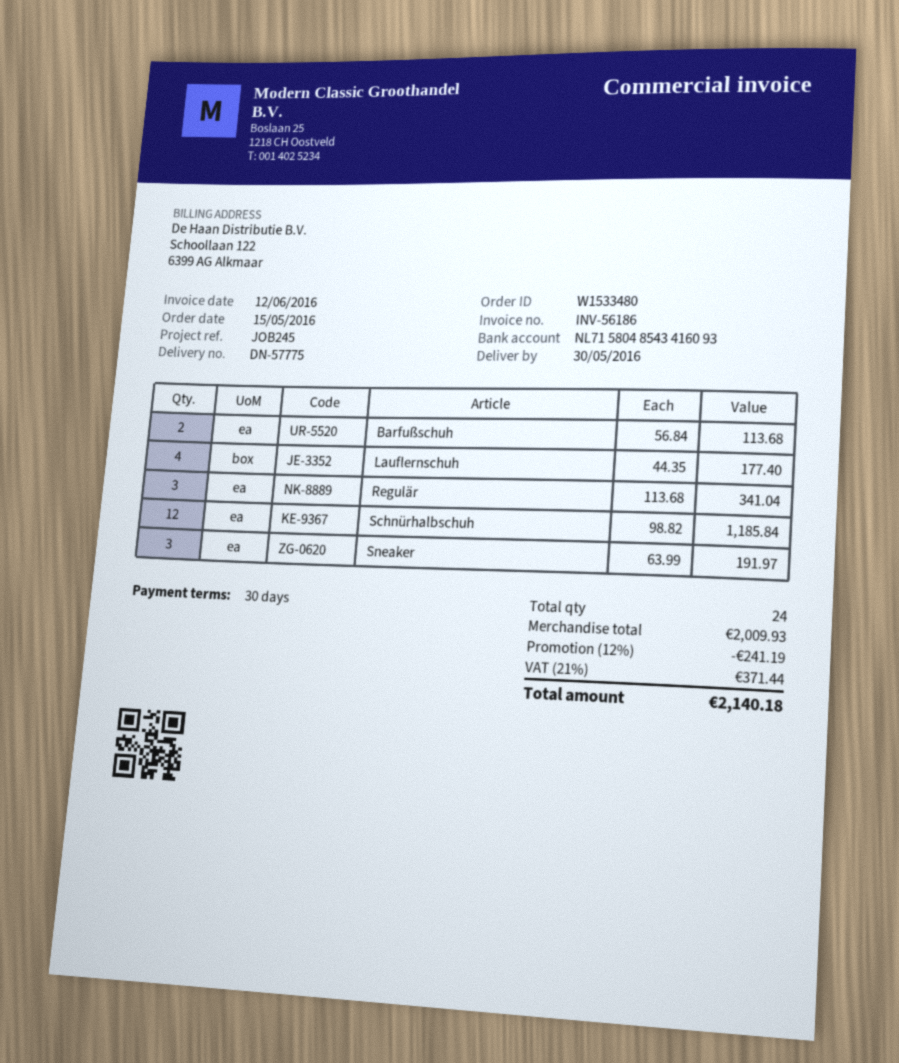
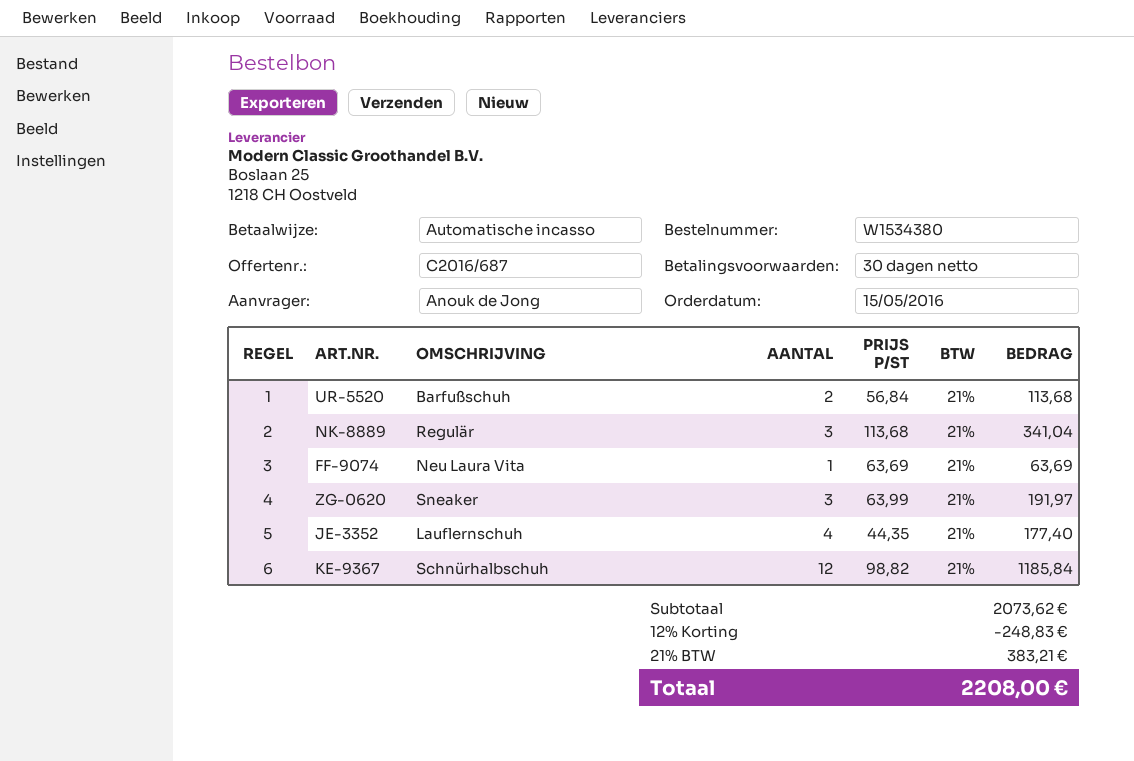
order number: W1533480 -> W1534380
Neu Laura Vita: none -> 1 x 63.69 = 63.69
subtotal: 2009.93 -> 2073.62
discount: 12% = 241.19 -> 12% = 248.83
tax: 21% = 371.44 -> 21% = 383.21
total: 2140.18 -> 2208.00

